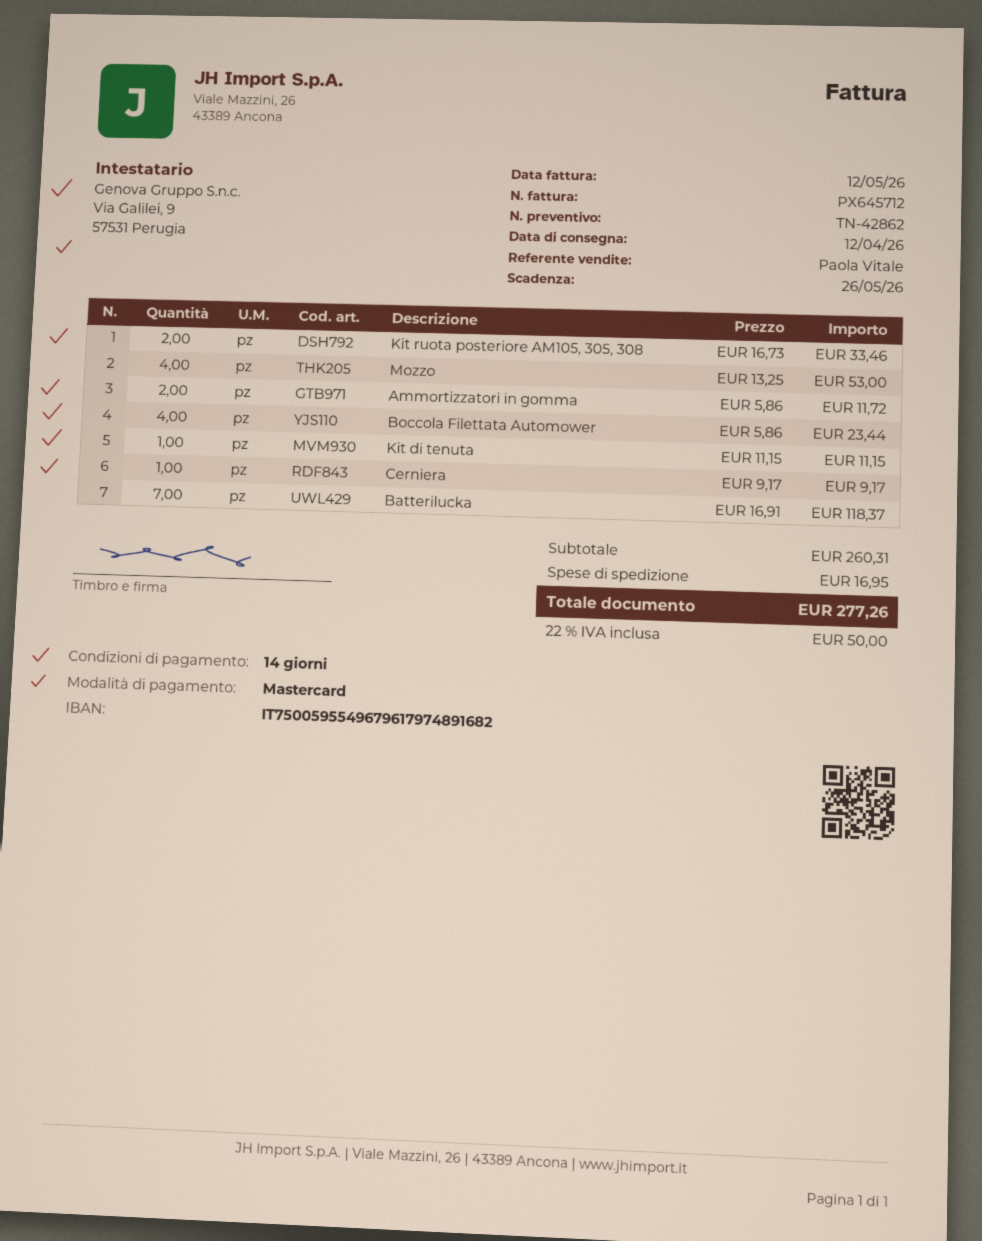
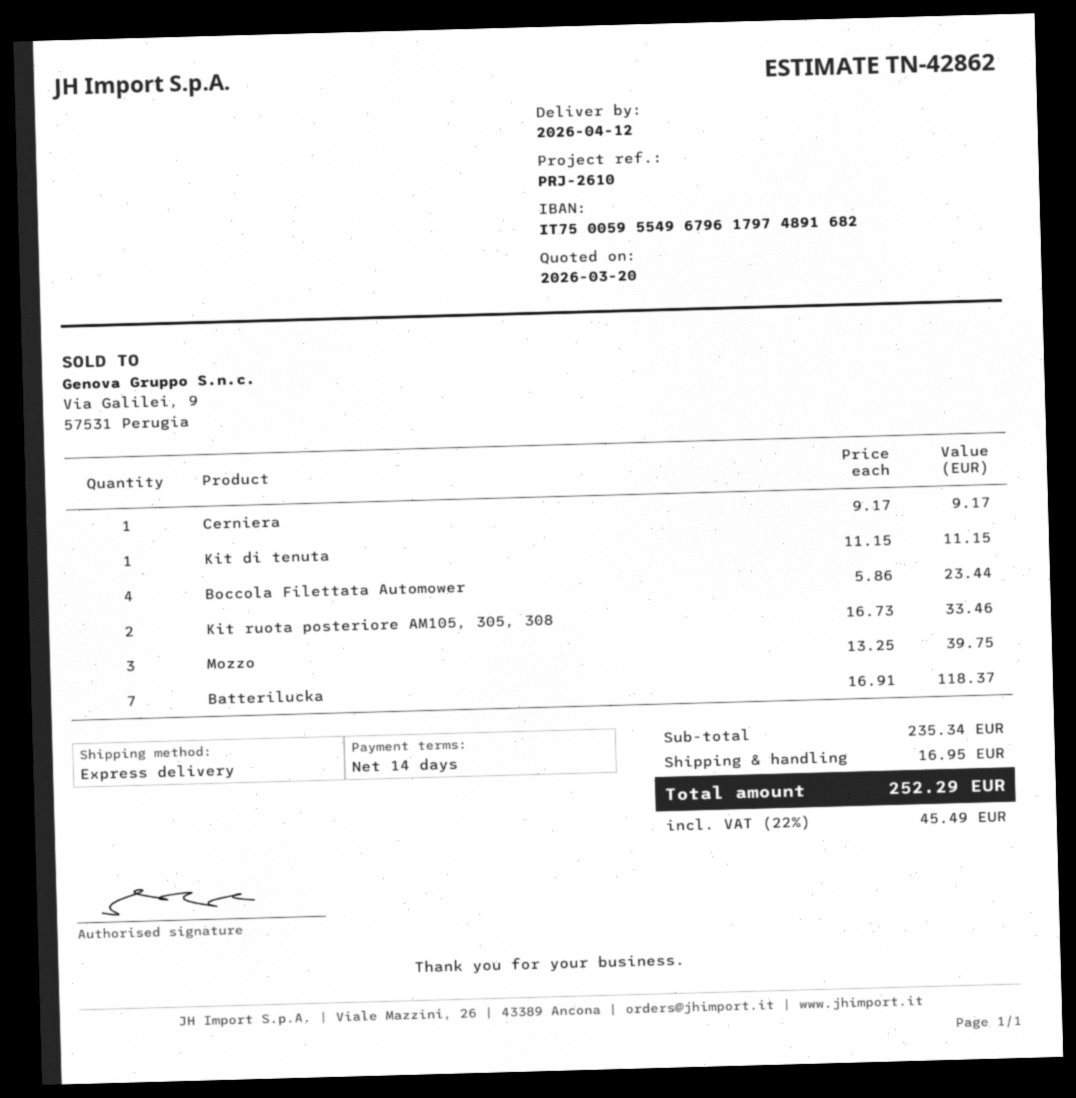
Mozzo: 4 x 13.25 = 53.00 -> 3 x 13.25 = 39.75
Ammortizzatori in gomma: 2 x 5.86 = 11.72 -> none
subtotal: 260.31 -> 235.34
tax: 22% = 50.00 -> 22% = 45.49
total: 277.26 -> 252.29

